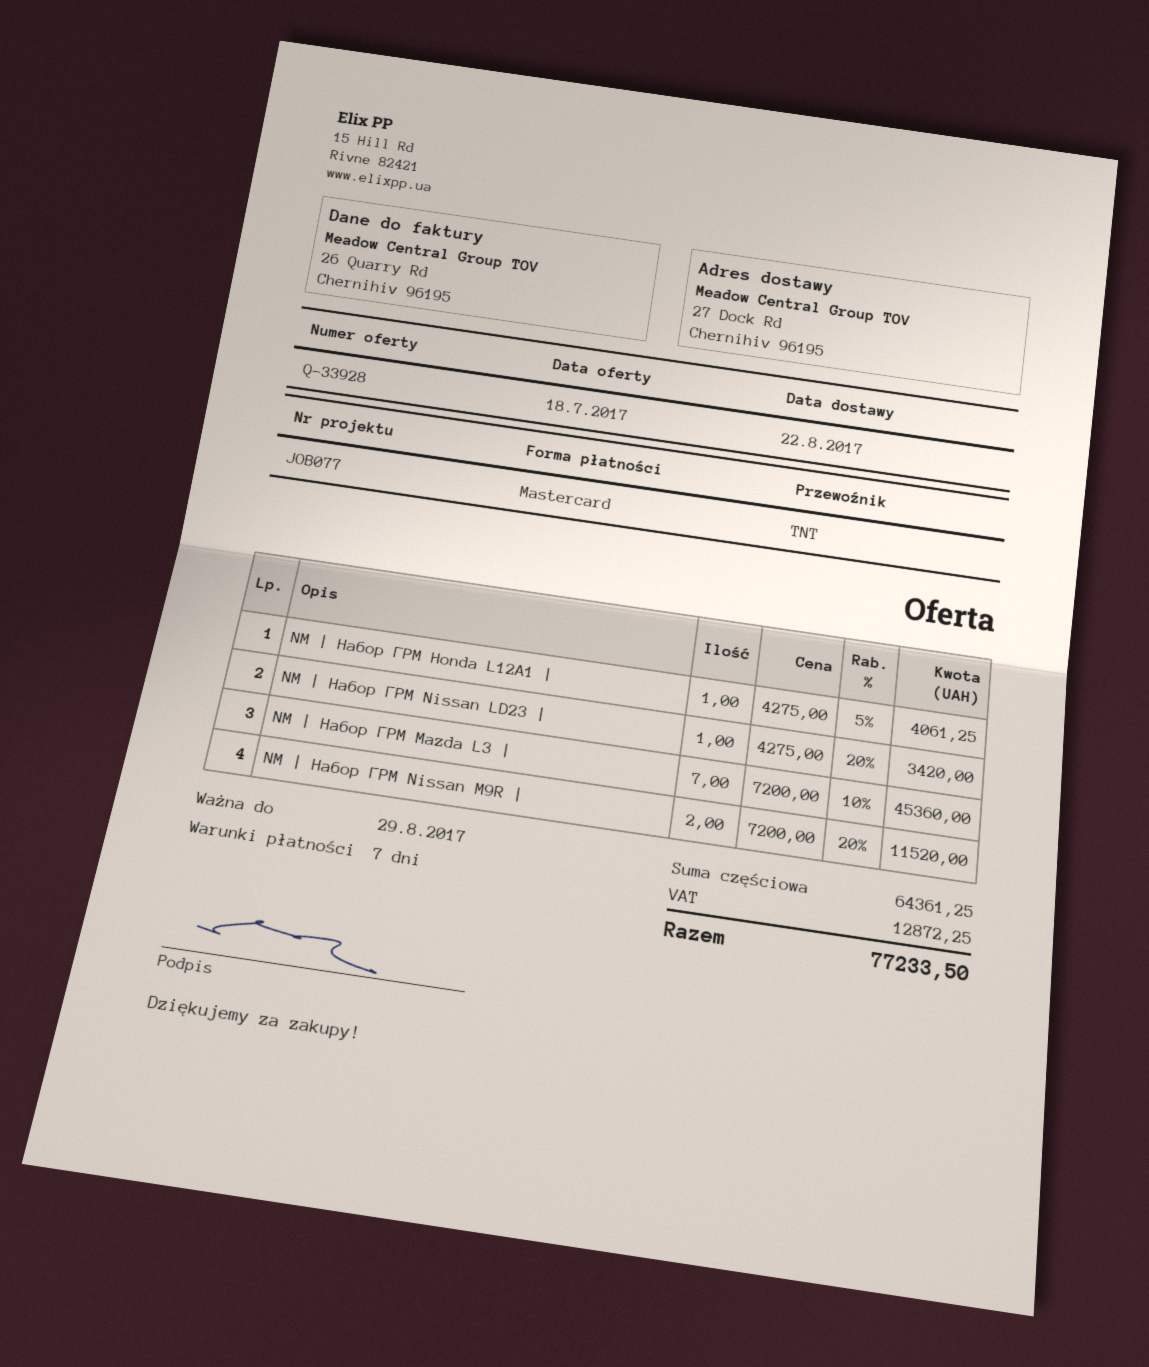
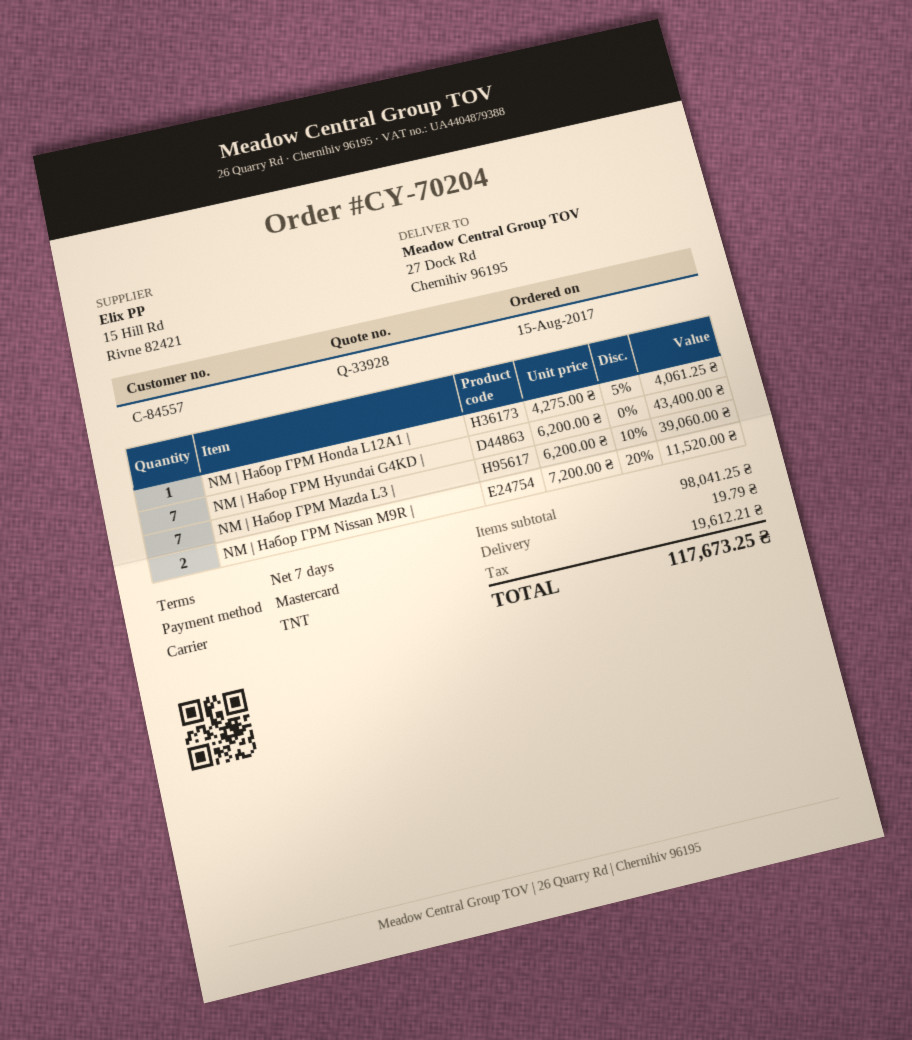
NM | Набор ГРМ Nissan LD23 |: 1 x 4275.00 - 20% = 3420.00 -> none
NM | Набор ГРМ Mazda L3 |: 7 x 7200.00 - 10% = 45360.00 -> 7 x 6200.00 - 10% = 39060.00
NM | Набор ГРМ Hyundai G4KD |: none -> 7 x 6200.00 = 43400.00
subtotal: 64361.25 -> 98041.25
shipping: none -> 19.79
tax: 12872.25 -> 19612.21
total: 77233.50 -> 117673.25

